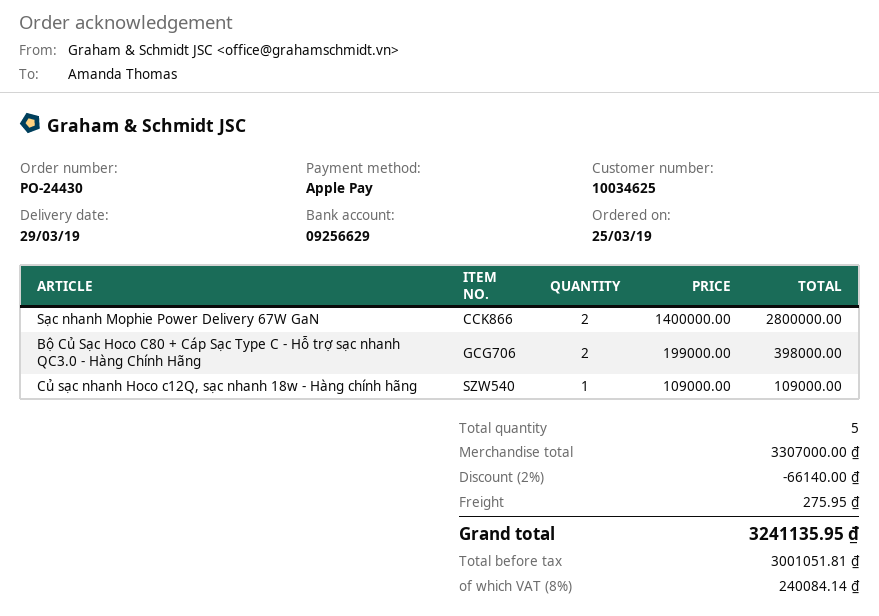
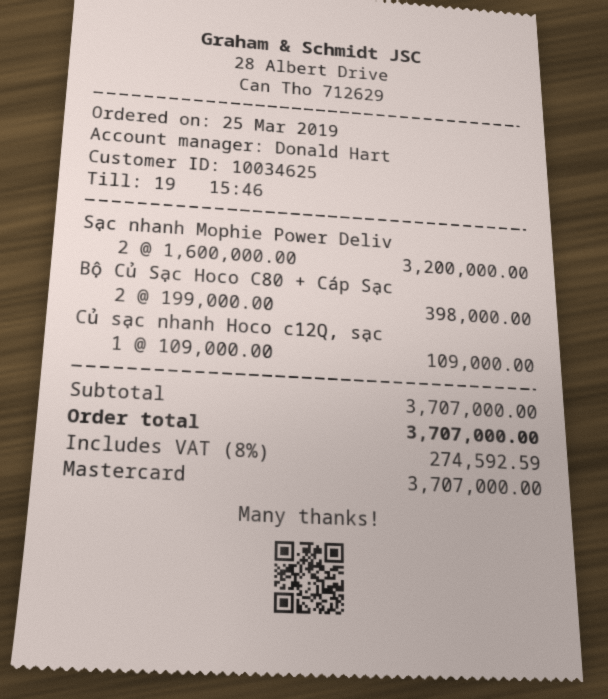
payment method: Apple Pay -> Mastercard
Sạc nhanh Mophie Power Delivery 67W GaN: 2 x 1400000.00 = 2800000.00 -> 2 x 1600000.00 = 3200000.00
subtotal: 3307000.00 -> 3707000.00
discount: 2% = 66140.00 -> none
shipping: 275.95 -> none
tax: 8% = 240084.14 -> 8% = 274592.59
total: 3241135.95 -> 3707000.00

